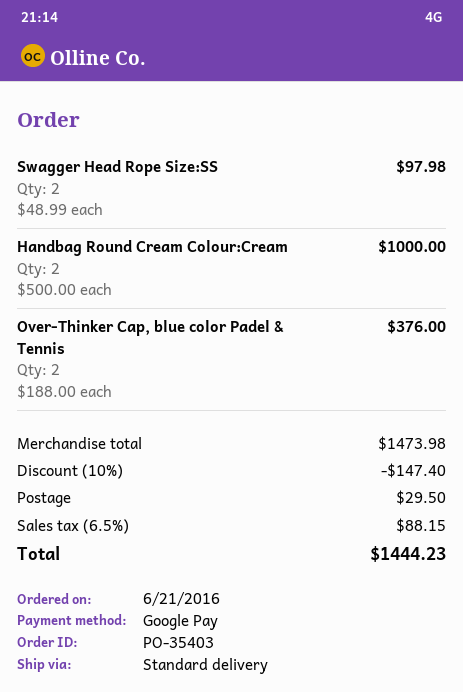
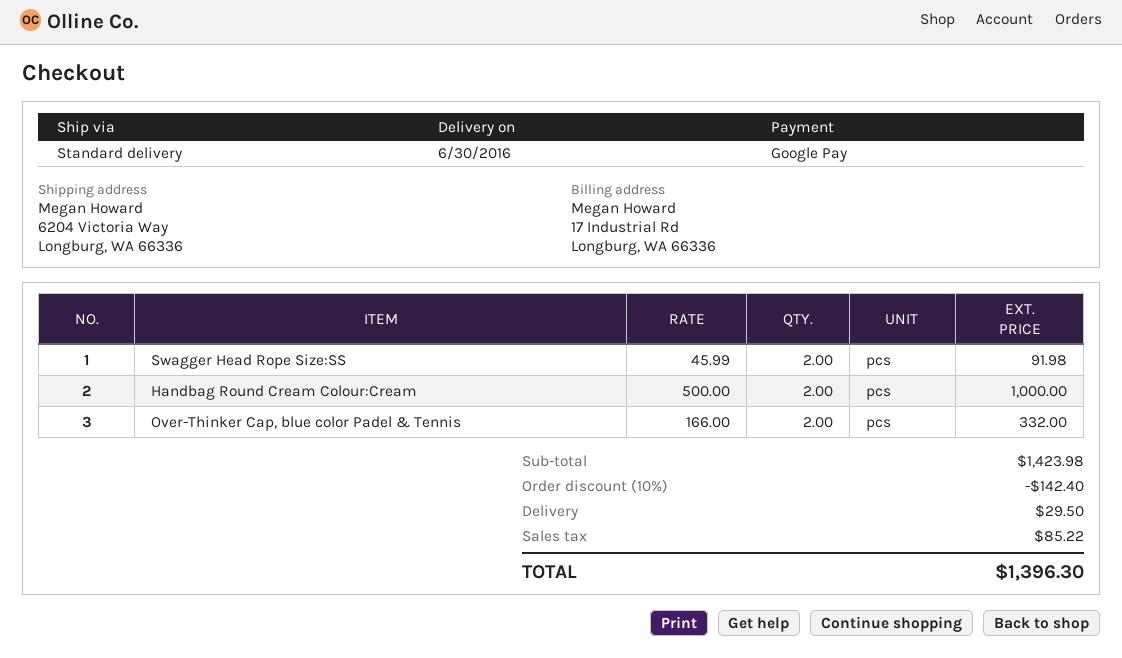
Swagger Head Rope Size:SS: 2 x 48.99 = 97.98 -> 2 x 45.99 = 91.98
Over-Thinker Cap, blue color Padel & Tennis: 2 x 188.00 = 376.00 -> 2 x 166.00 = 332.00
subtotal: 1473.98 -> 1423.98
discount: 10% = 147.40 -> 10% = 142.40
tax: 88.15 -> 85.22
total: 1444.23 -> 1396.30

